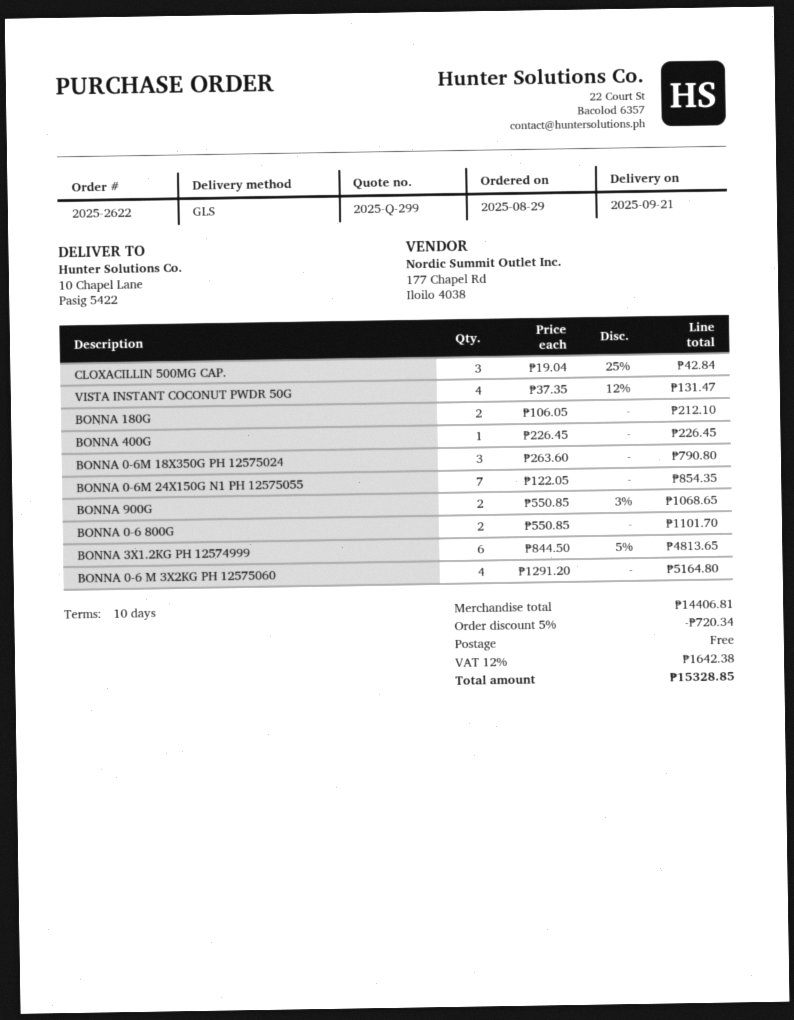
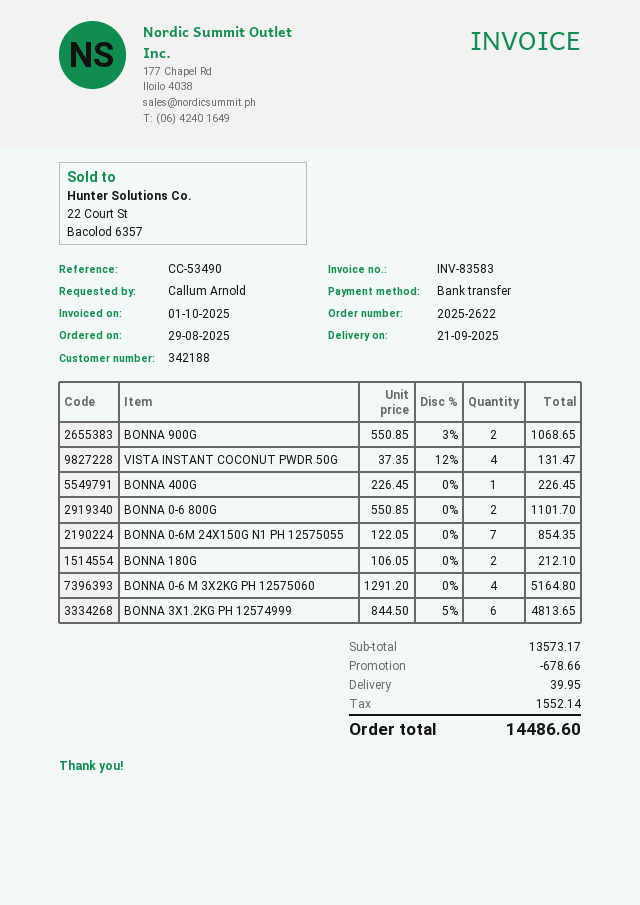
CLOXACILLIN 500MG CAP.: 3 x 19.04 - 25% = 42.84 -> none
BONNA 0-6M 18X350G PH 12575024: 3 x 263.60 = 790.80 -> none
subtotal: 14406.81 -> 13573.17
discount: 720.34 -> 678.66
shipping: 0.00 -> 39.95
tax: 1642.38 -> 1552.14
total: 15328.85 -> 14486.60

